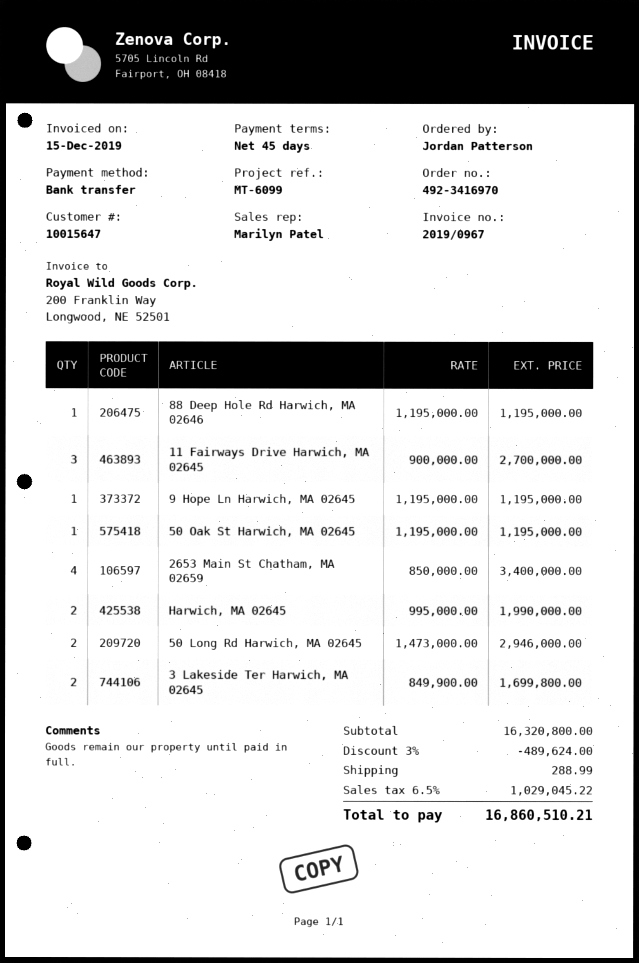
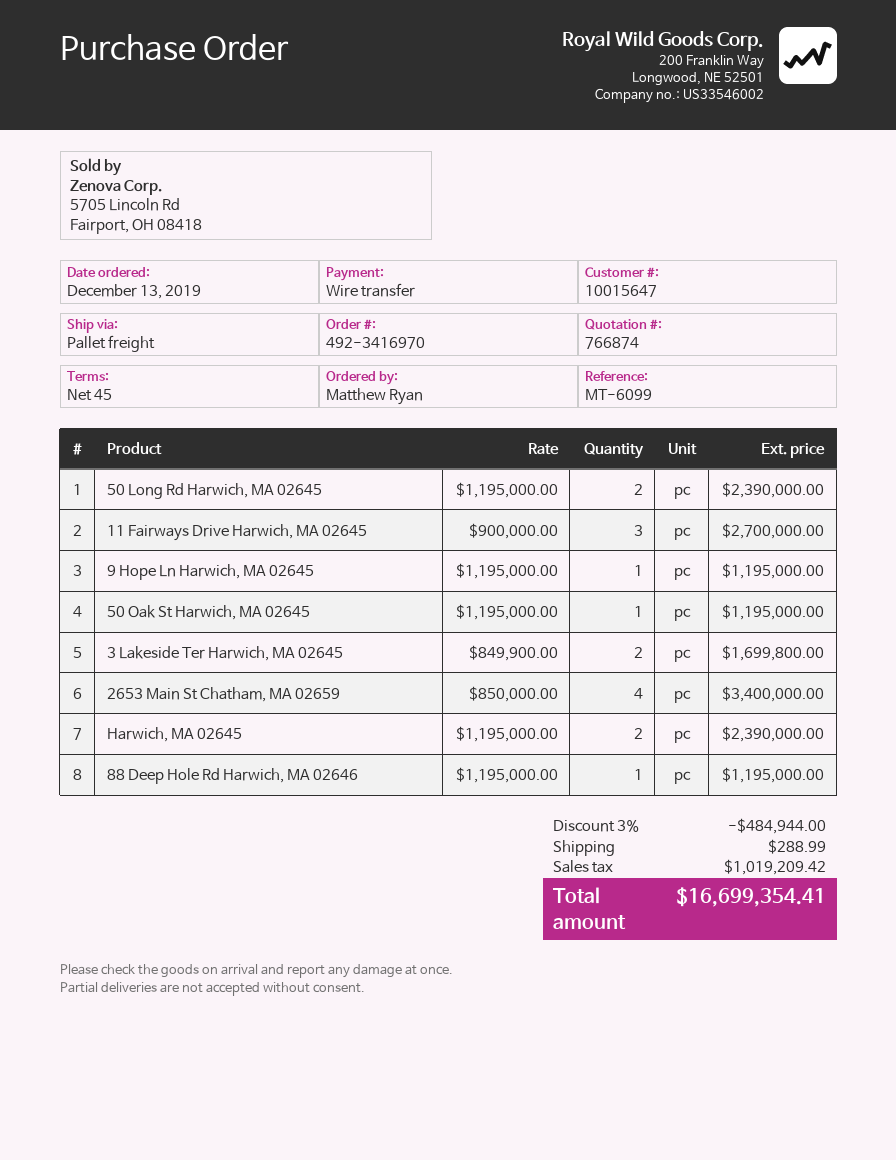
ordered by: Jordan Patterson -> Matthew Ryan
Harwich, MA 02645: 2 x 995000.00 = 1990000.00 -> 2 x 1195000.00 = 2390000.00
50 Long Rd Harwich, MA 02645: 2 x 1473000.00 = 2946000.00 -> 2 x 1195000.00 = 2390000.00
discount: 3% = 489624.00 -> 3% = 484944.00
tax: 1029045.22 -> 1019209.42
total: 16860510.21 -> 16699354.41

